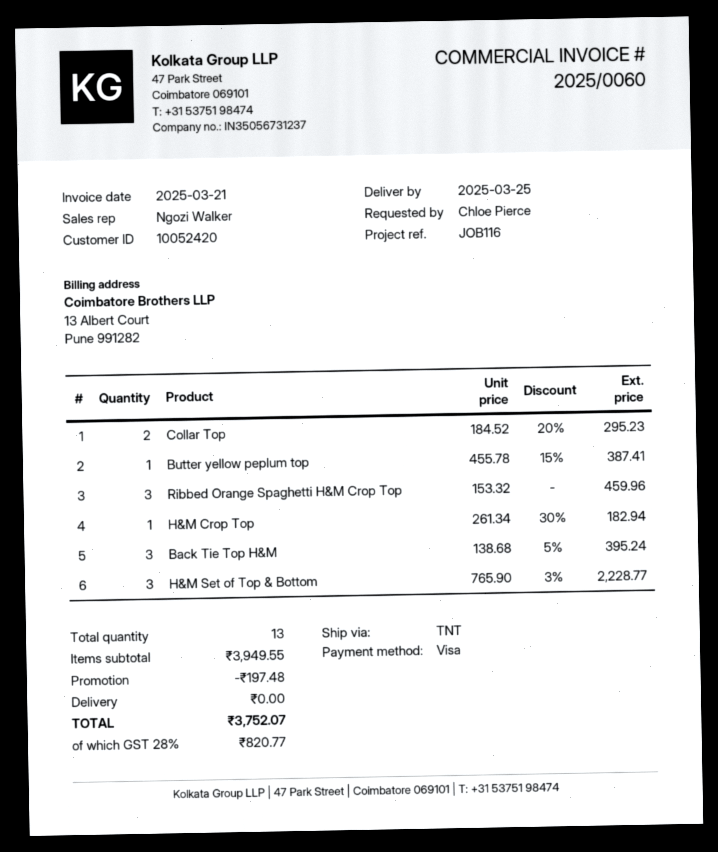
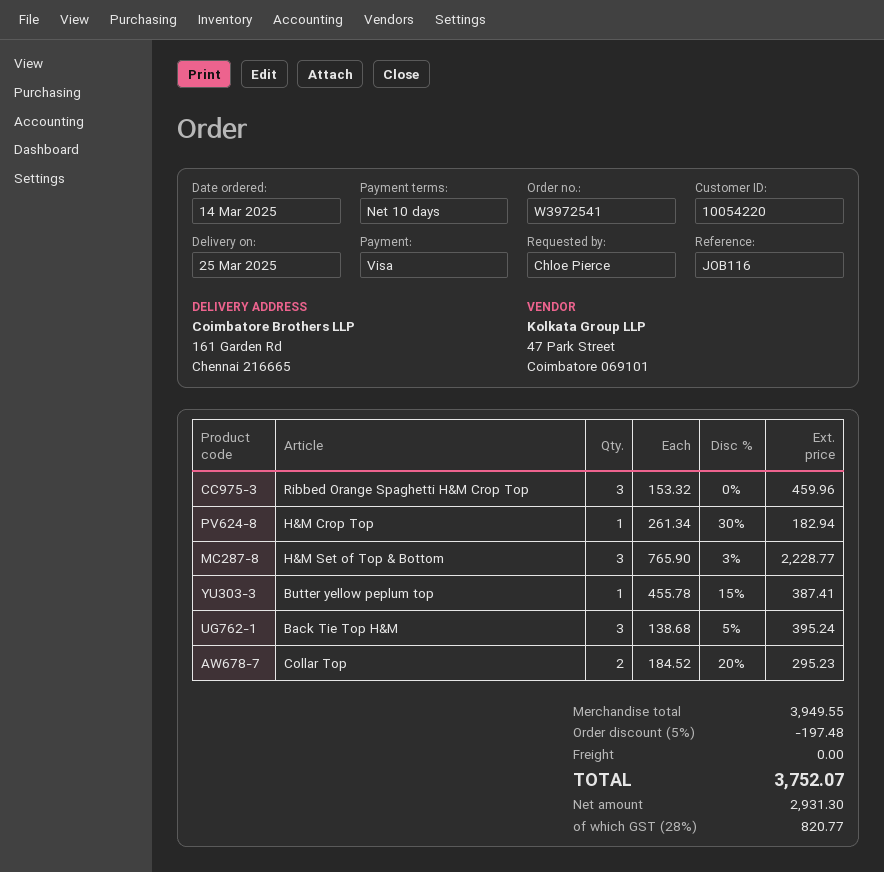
customer number: 10052420 -> 10054220

